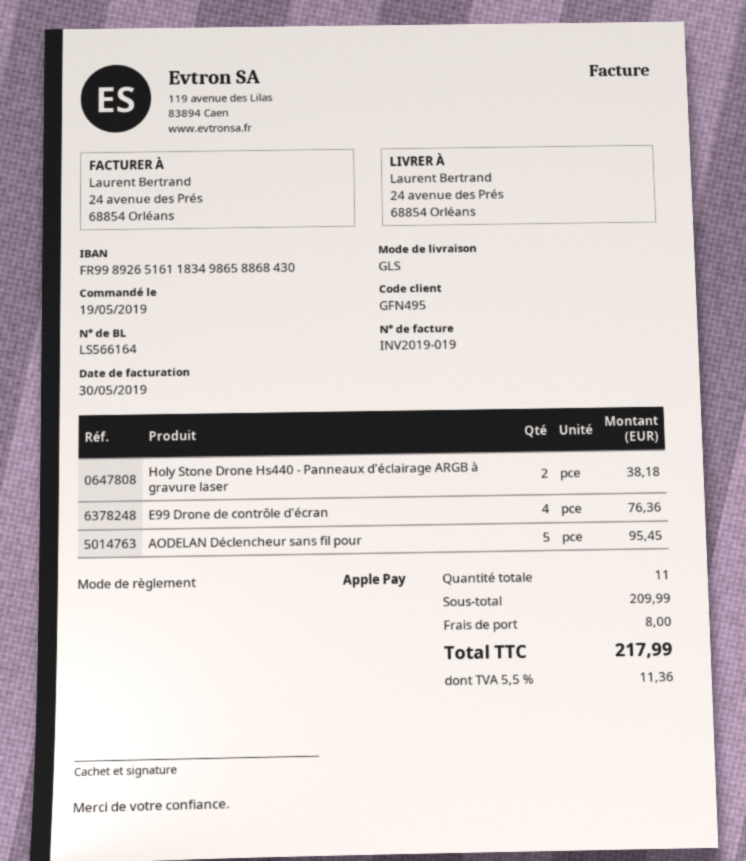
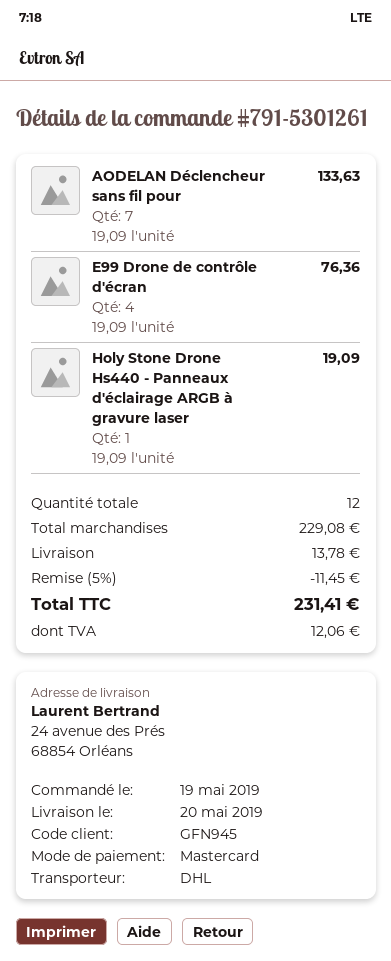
customer number: GFN495 -> GFN945
payment method: Apple Pay -> Mastercard
shipping method: GLS -> DHL
Holy Stone Drone Hs440 - Panneaux d'éclairage ARGB à gravure laser: 2 for 38.18 -> 1 for 19.09
AODELAN Déclencheur sans fil pour: 5 for 95.45 -> 7 for 133.63
total quantity: 11 -> 12
subtotal: 209.99 -> 229.08
discount: none -> 5% = 11.45
shipping: 8.00 -> 13.78
tax: 11.36 -> 12.06
total: 217.99 -> 231.41

